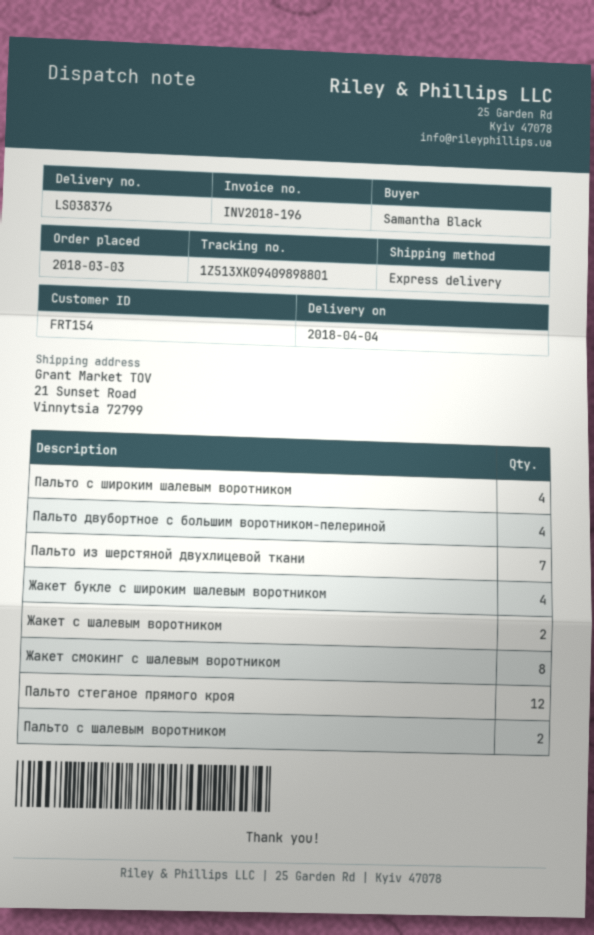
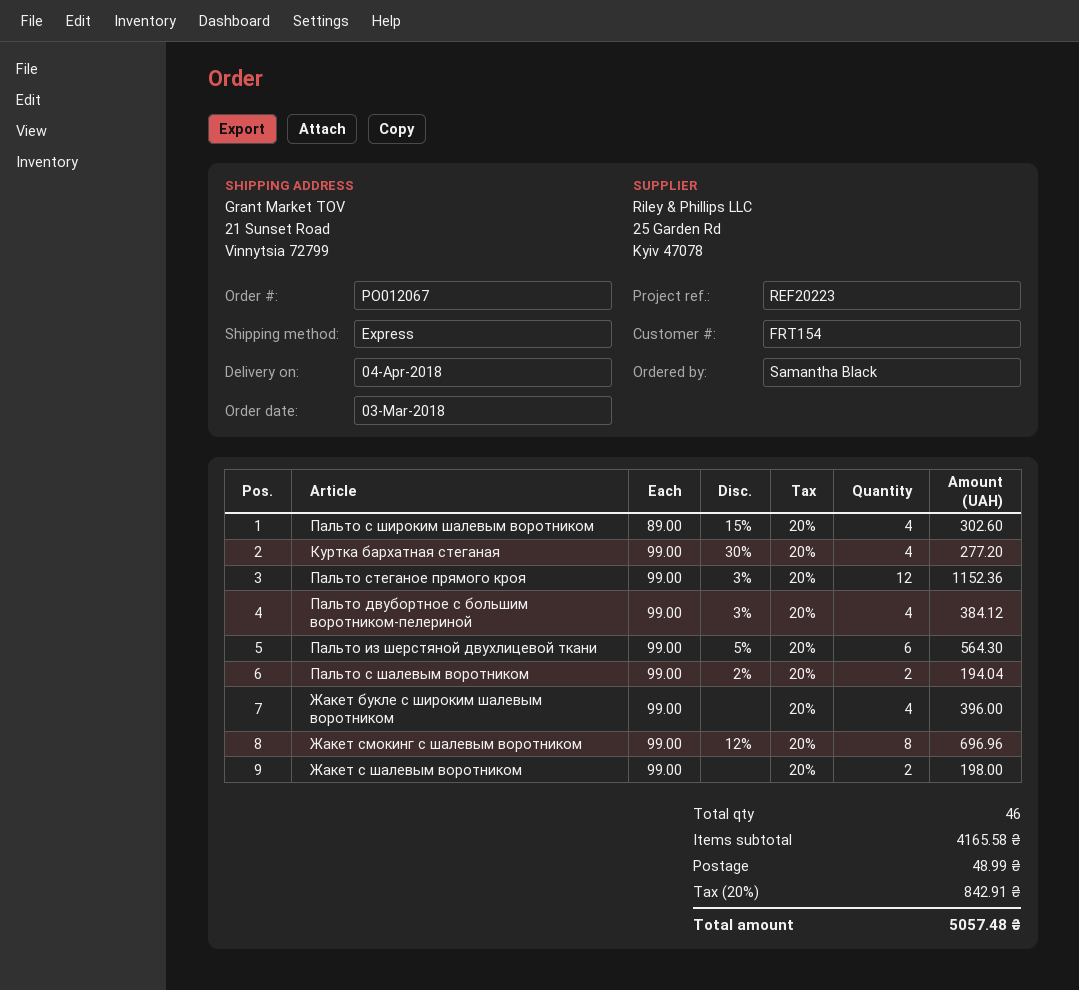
Пальто из шерстяной двухлицевой ткани: 7 -> 6
Куртка бархатная стеганая: none -> 4

